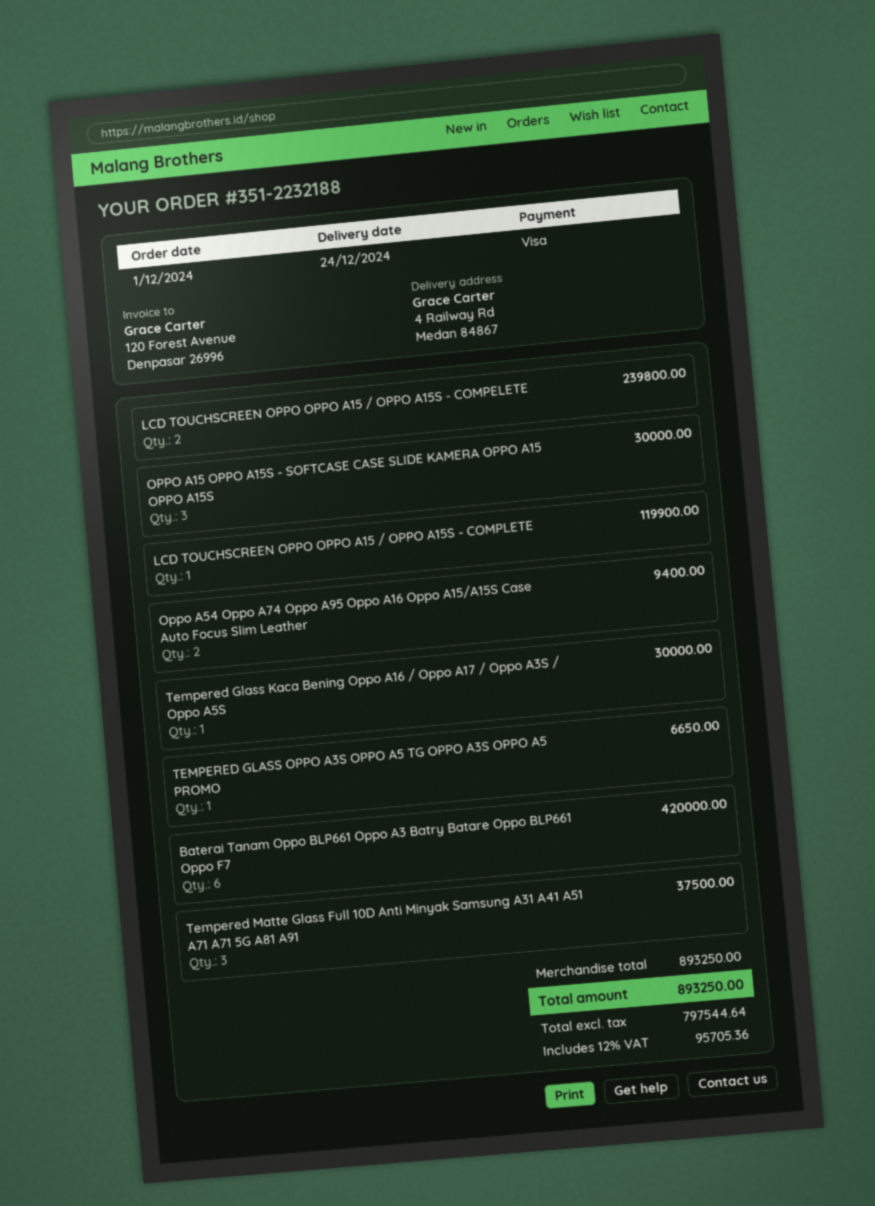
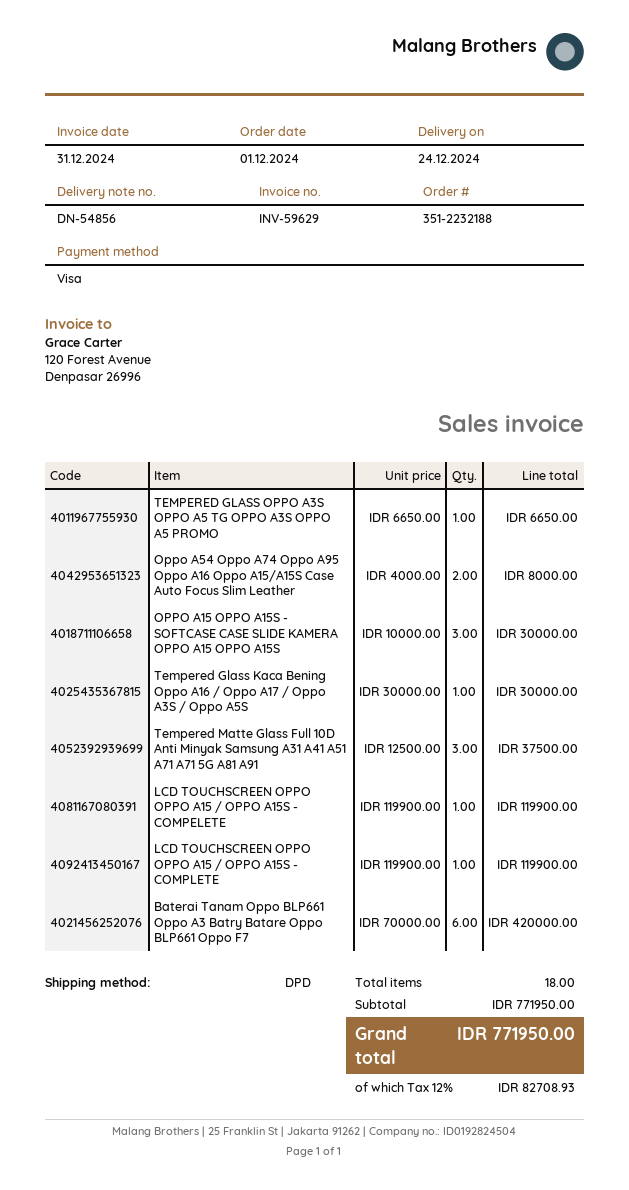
LCD TOUCHSCREEN OPPO OPPO A15 / OPPO A15S - COMPELETE: 2 for 239800.00 -> 1 for 119900.00
Oppo A54 Oppo A74 Oppo A95 Oppo A16 Oppo A15/A15S Case Auto Focus Slim Leather: 2 for 9400.00 -> 2 for 8000.00
subtotal: 893250.00 -> 771950.00
tax: 12% = 95705.36 -> 12% = 82708.93
total: 893250.00 -> 771950.00

